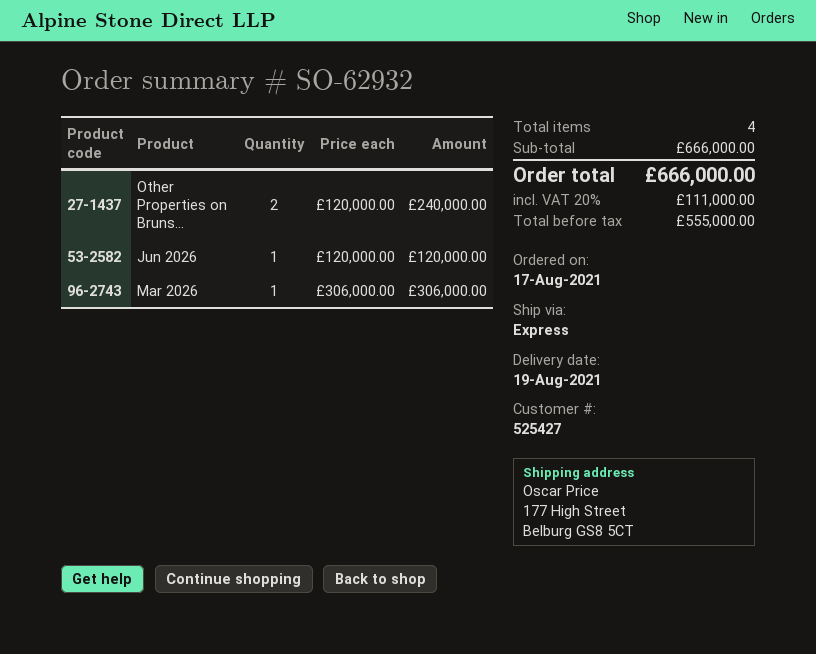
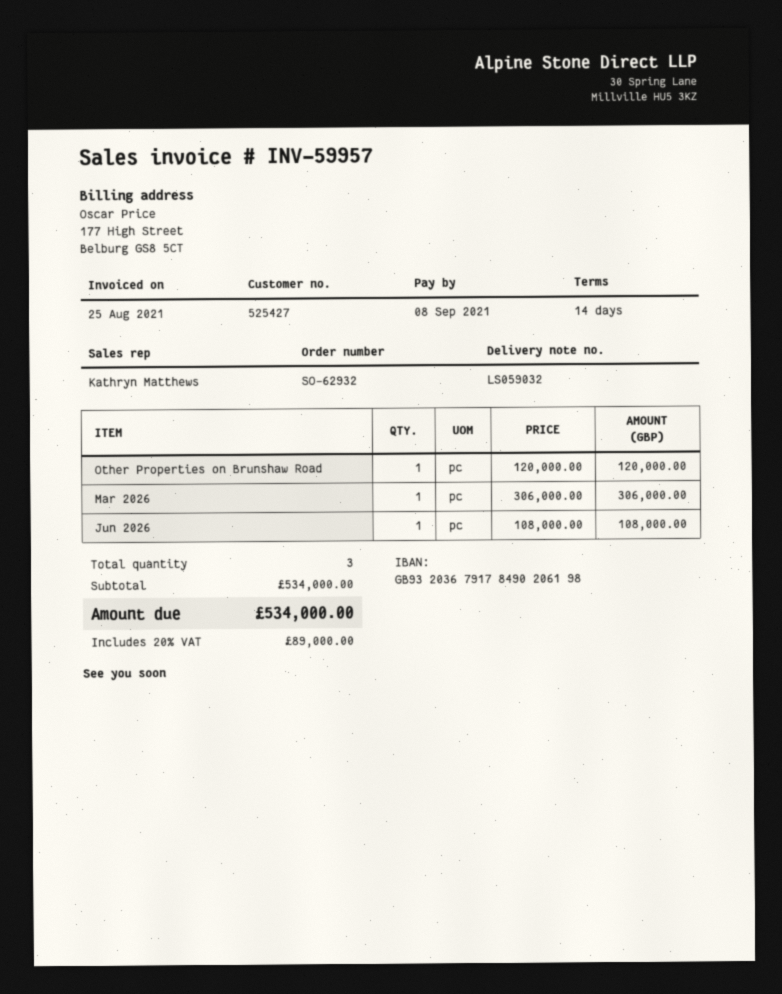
Other Properties on Bruns...: 2 x 120000.00 = 240000.00 -> 1 x 120000.00 = 120000.00
Jun 2026: 1 x 120000.00 = 120000.00 -> 1 x 108000.00 = 108000.00
total quantity: 4 -> 3
subtotal: 666000.00 -> 534000.00
tax: 20% = 111000.00 -> 20% = 89000.00
total: 666000.00 -> 534000.00

